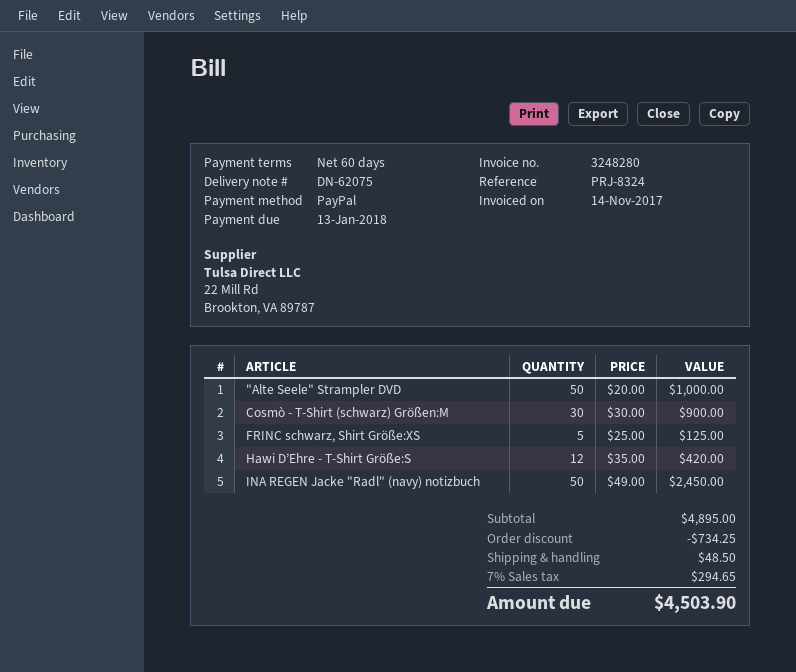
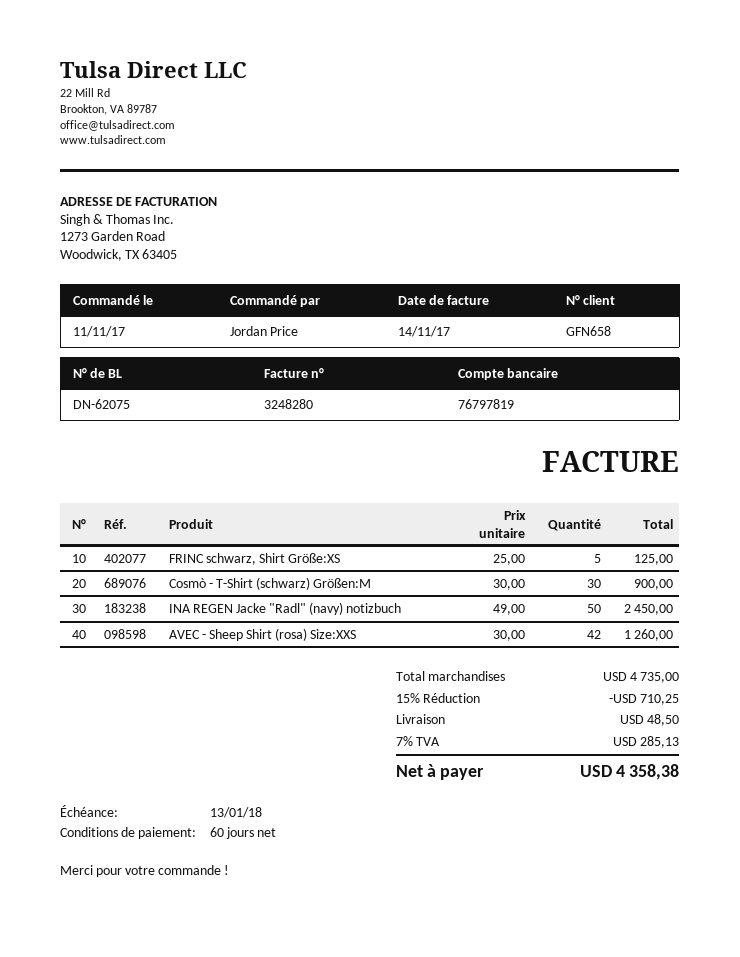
"Alte Seele" Strampler DVD: 50 x 20.00 = 1000.00 -> none
Hawi D’Ehre - T-Shirt Größe:S: 12 x 35.00 = 420.00 -> none
AVEC - Sheep Shirt (rosa) Size:XXS: none -> 42 x 30.00 = 1260.00
subtotal: 4895.00 -> 4735.00
discount: 734.25 -> 710.25
tax: 7% = 294.65 -> 7% = 285.13
total: 4503.90 -> 4358.38

